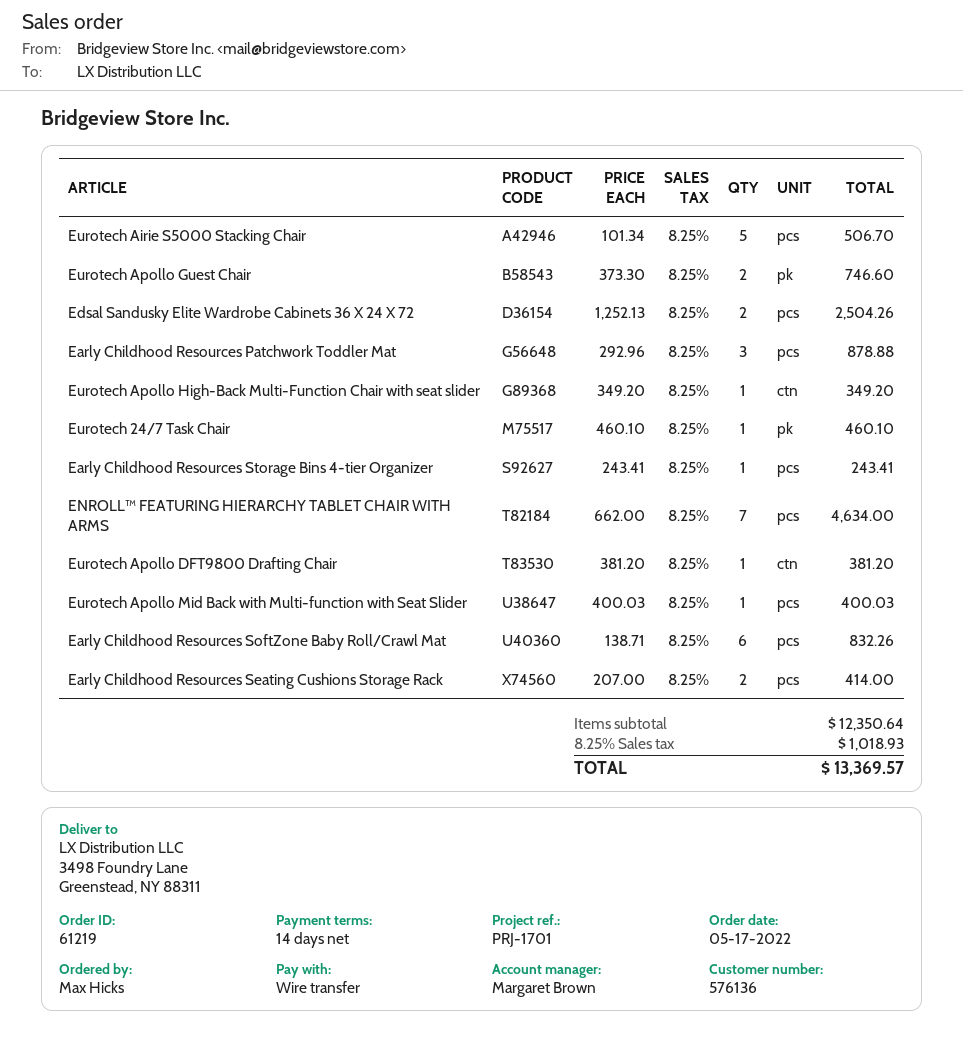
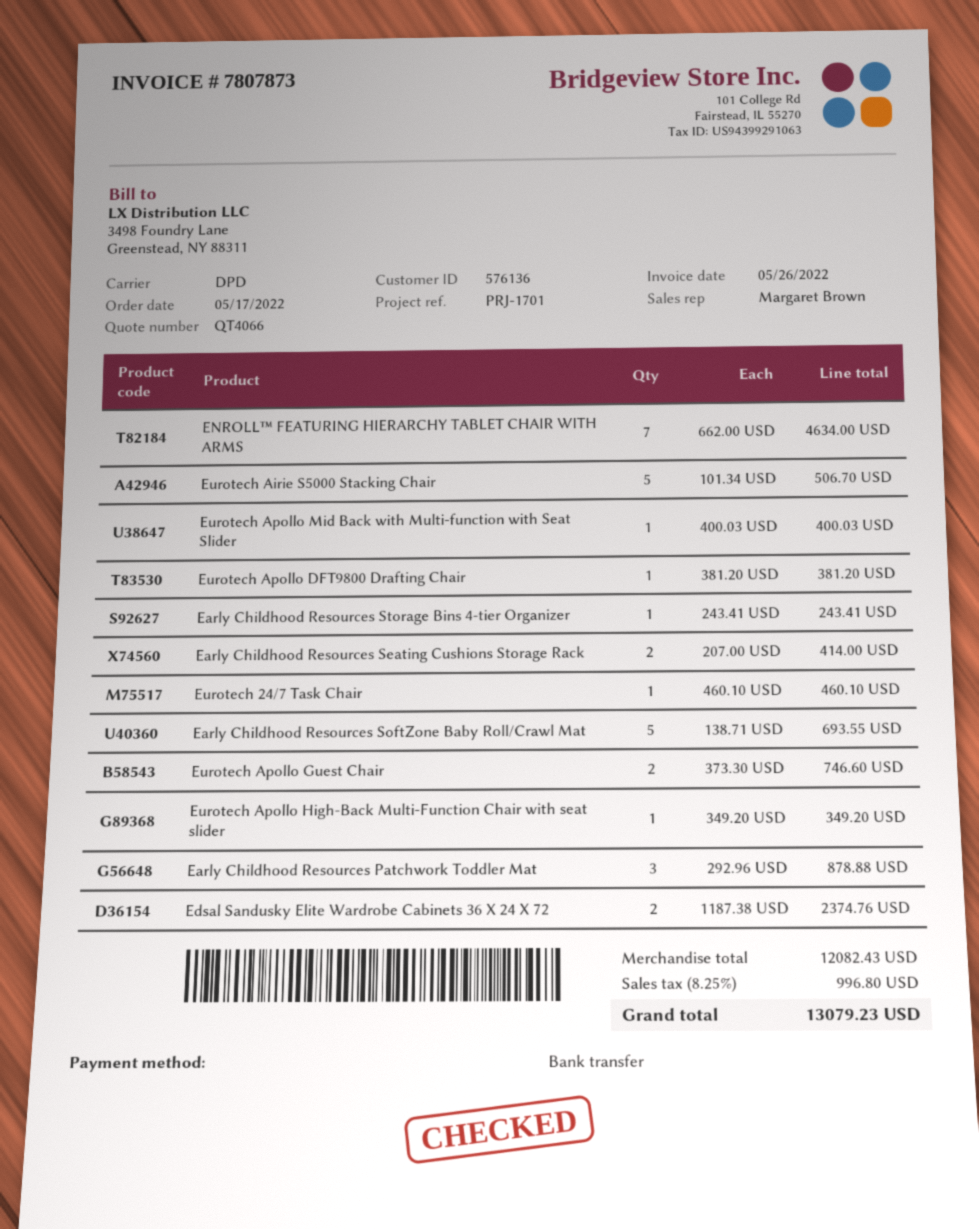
Edsal Sandusky Elite Wardrobe Cabinets 36 X 24 X 72: 2 x 1252.13 = 2504.26 -> 2 x 1187.38 = 2374.76
Early Childhood Resources SoftZone Baby Roll/Crawl Mat: 6 x 138.71 = 832.26 -> 5 x 138.71 = 693.55
subtotal: 12350.64 -> 12082.43
tax: 8.25% = 1018.93 -> 8.25% = 996.80
total: 13369.57 -> 13079.23

